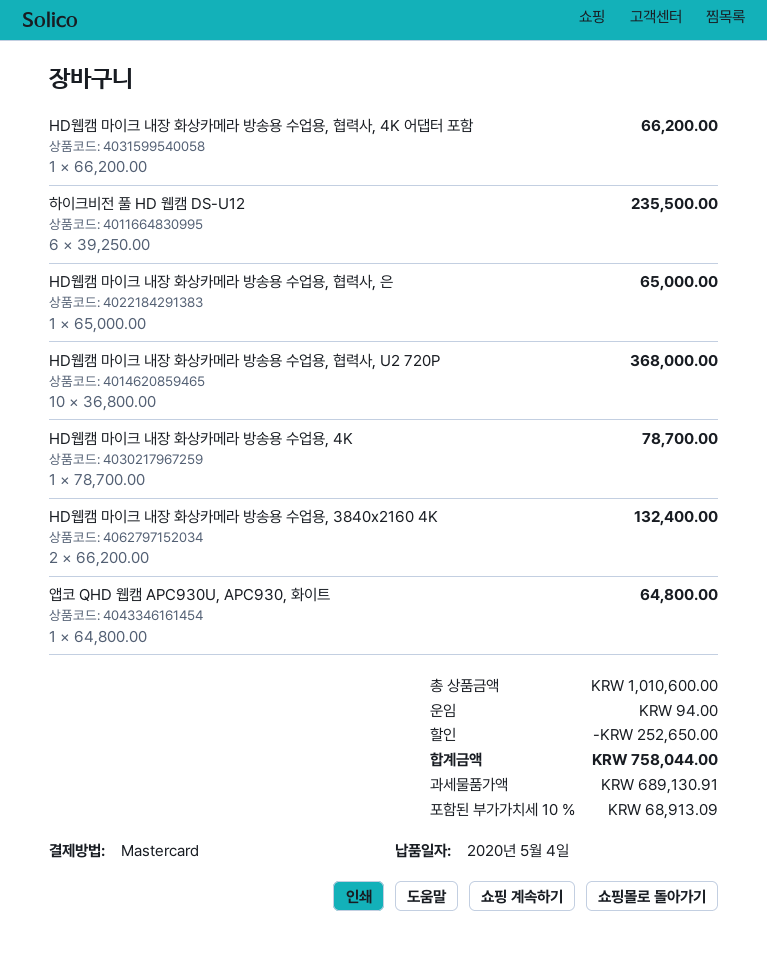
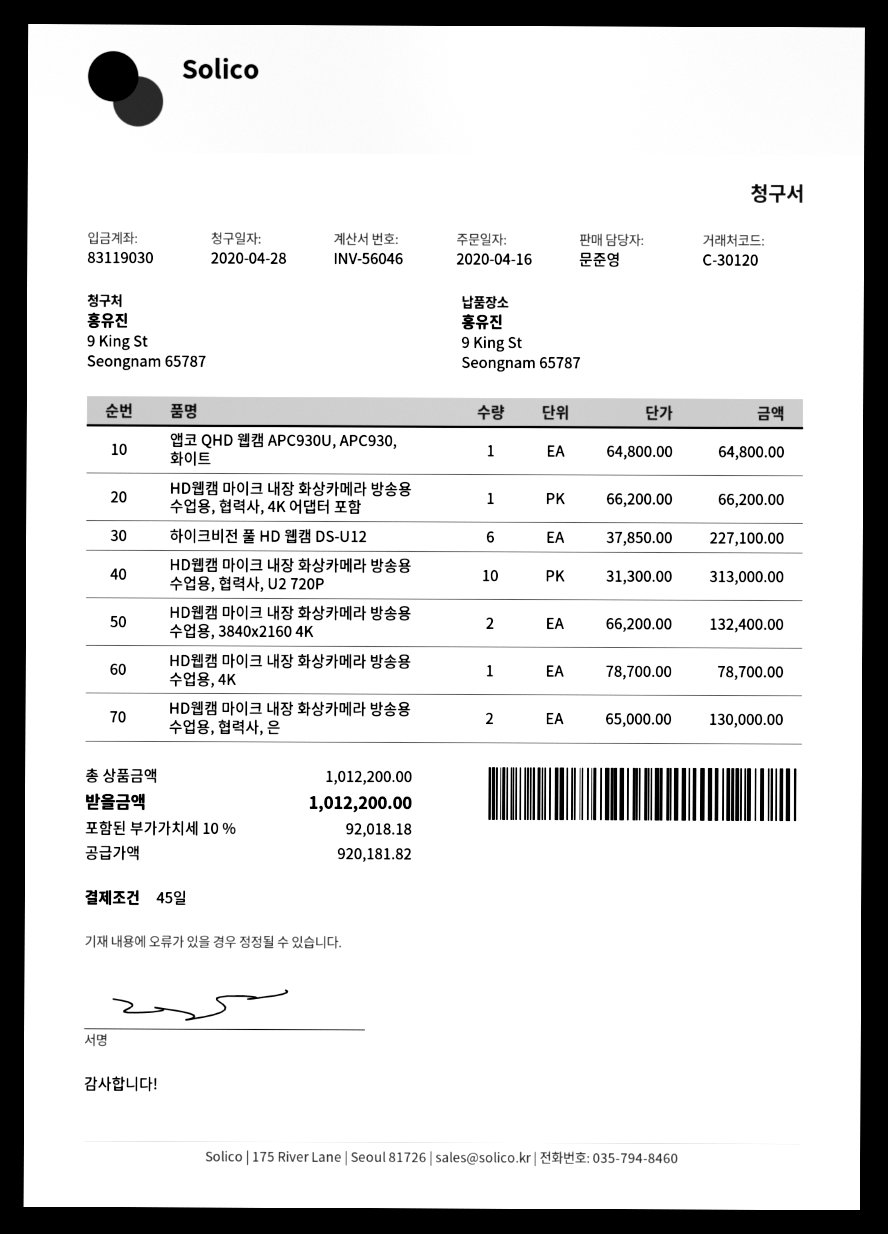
하이크비전 풀 HD 웹캠 DS-U12: 6 x 39250.00 = 235500.00 -> 6 x 37850.00 = 227100.00
HD웹캠 마이크 내장 화상카메라 방송용 수업용, 협력사, 은: 1 x 65000.00 = 65000.00 -> 2 x 65000.00 = 130000.00
HD웹캠 마이크 내장 화상카메라 방송용 수업용, 협력사, U2 720P: 10 x 36800.00 = 368000.00 -> 10 x 31300.00 = 313000.00
subtotal: 1010600.00 -> 1012200.00
discount: 252650.00 -> none
shipping: 94.00 -> none
net: 689130.91 -> 920181.82
tax: 10% = 68913.09 -> 10% = 92018.18
total: 758044.00 -> 1012200.00

